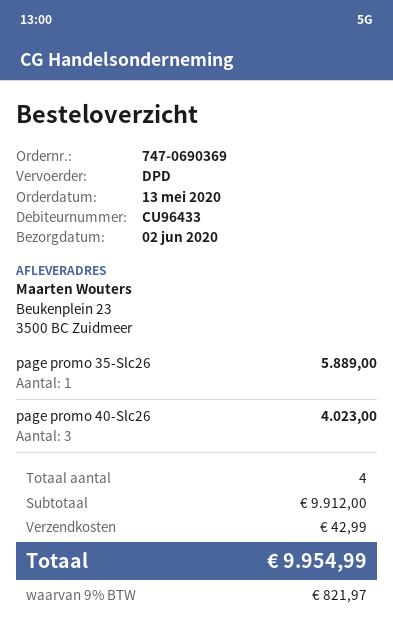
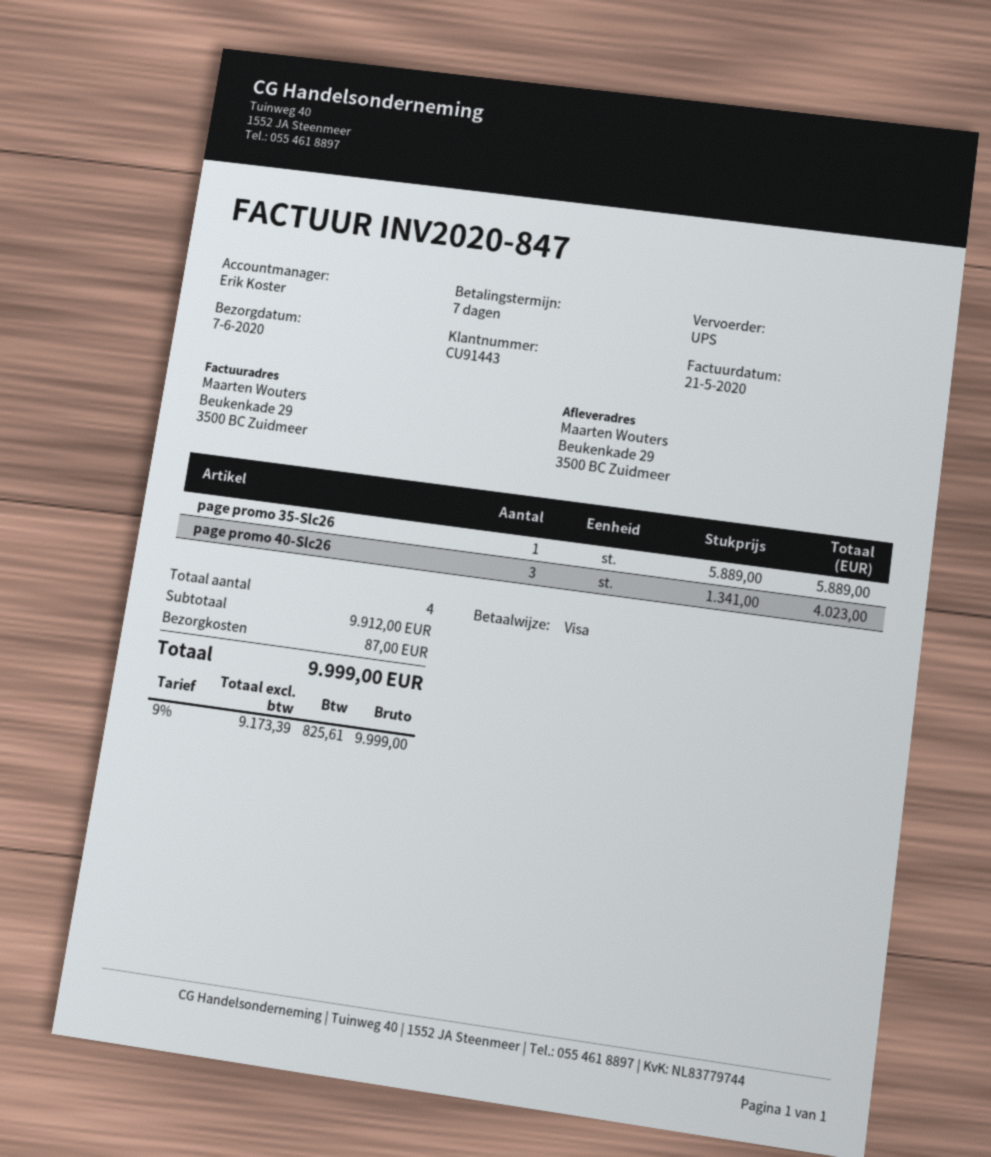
delivery date: 2020-06-02 -> 2020-06-07
customer number: CU96433 -> CU91443
shipping method: DPD -> UPS
ship to: Beukenplein 23, 3500 BC Zuidmeer -> Beukenkade 29, 3500 BC Zuidmeer
shipping: 42.99 -> 87.00
tax: 9% = 821.97 -> 9% = 825.61
total: 9954.99 -> 9999.00

